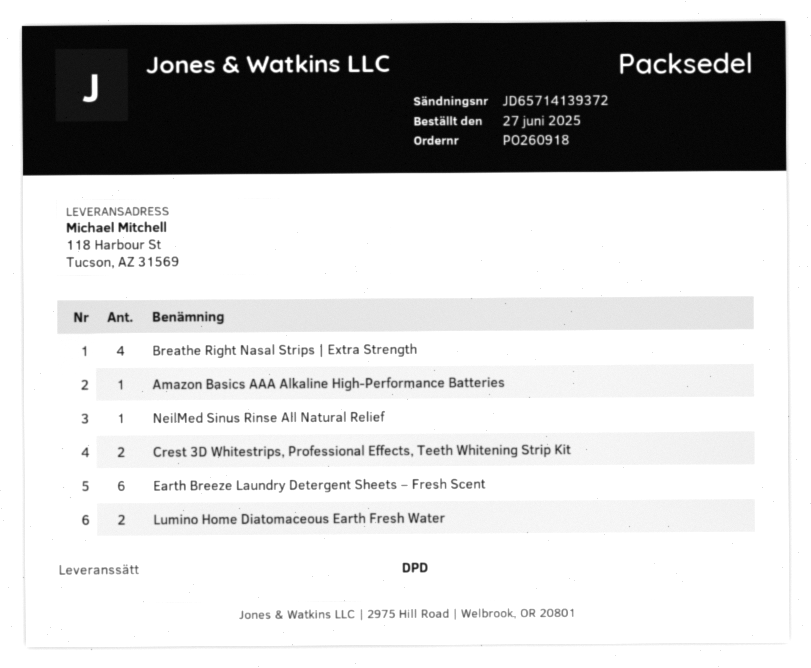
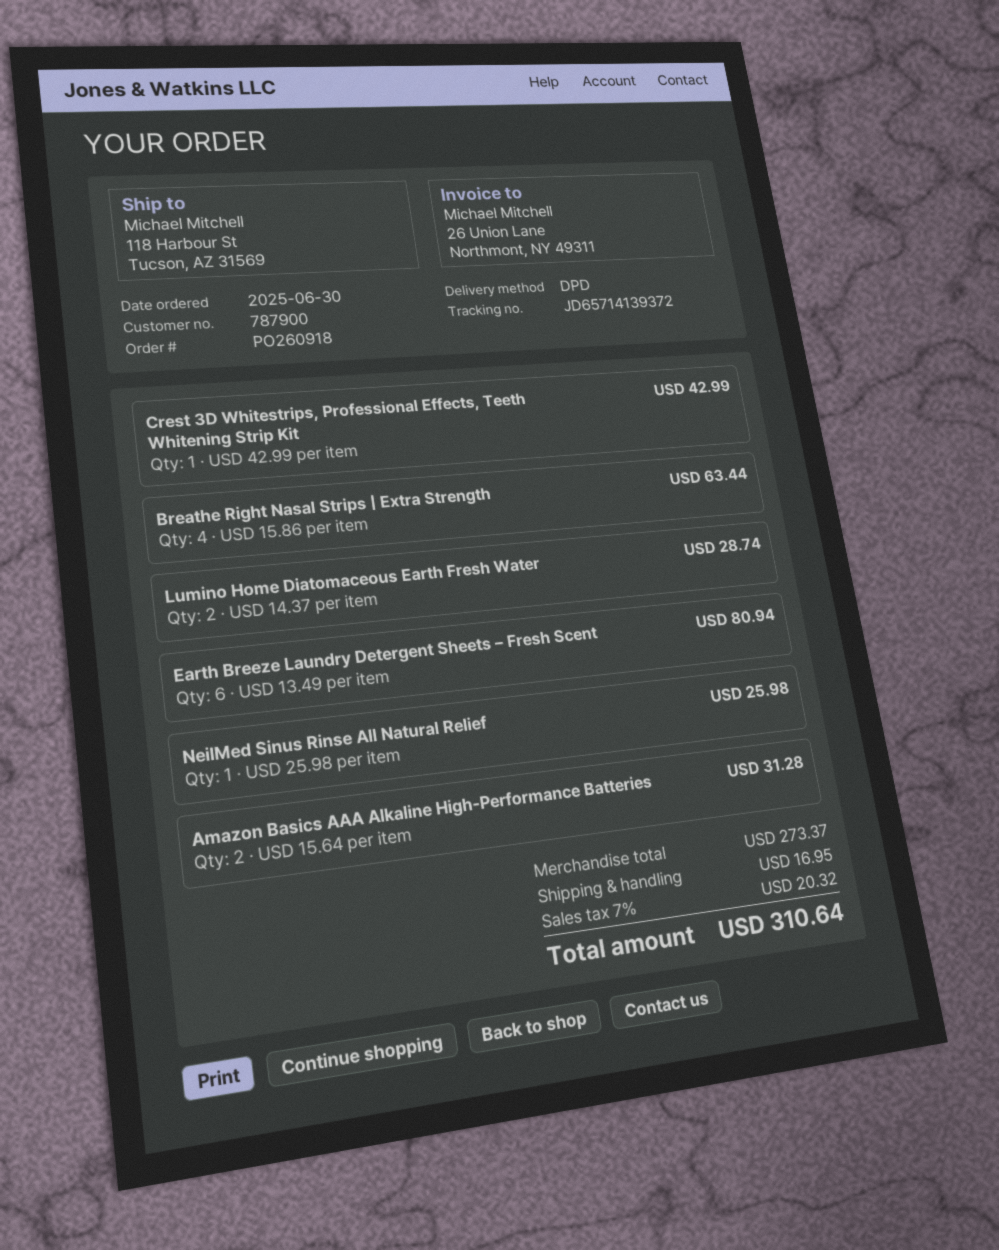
order date: 2025-06-27 -> 2025-06-30
Amazon Basics AAA Alkaline High-Performance Batteries: 1 -> 2
Crest 3D Whitestrips, Professional Effects, Teeth Whitening Strip Kit: 2 -> 1

